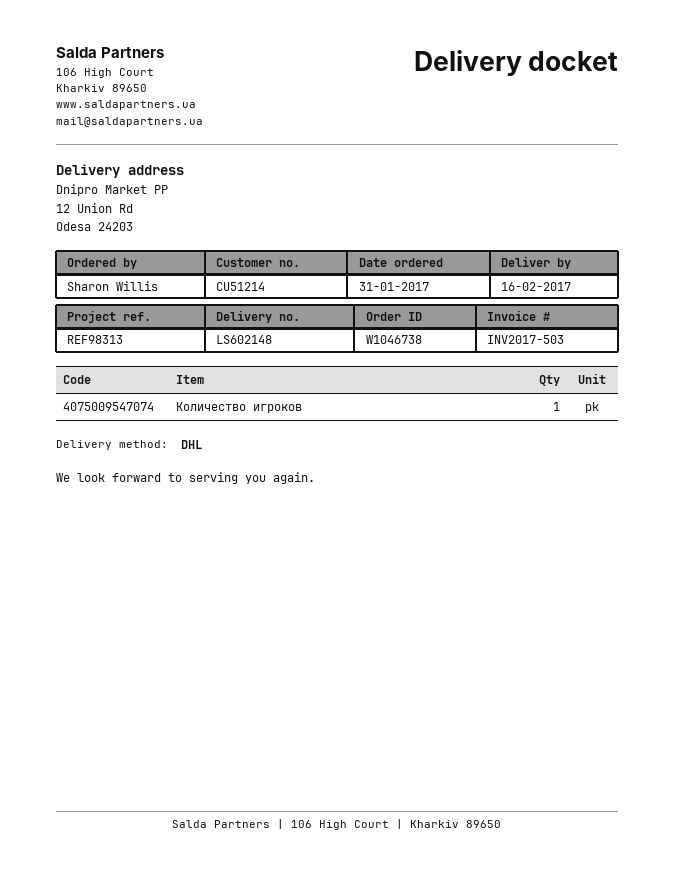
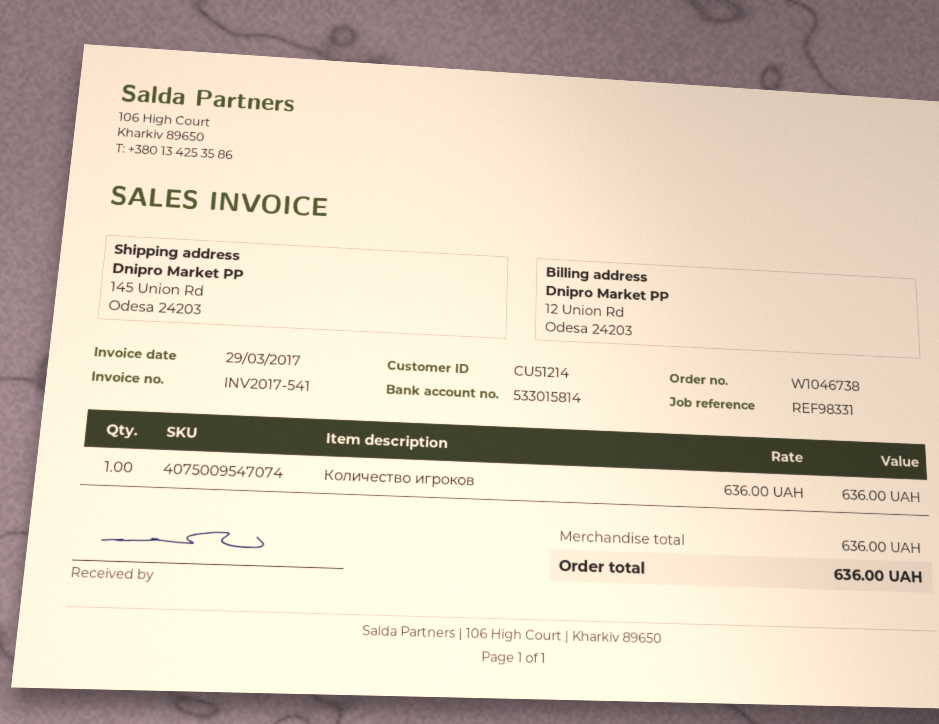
invoice number: INV2017-503 -> INV2017-541
reference: REF98313 -> REF98331
ship to: 12 Union Rd, Odesa 24203 -> 145 Union Rd, Odesa 24203

